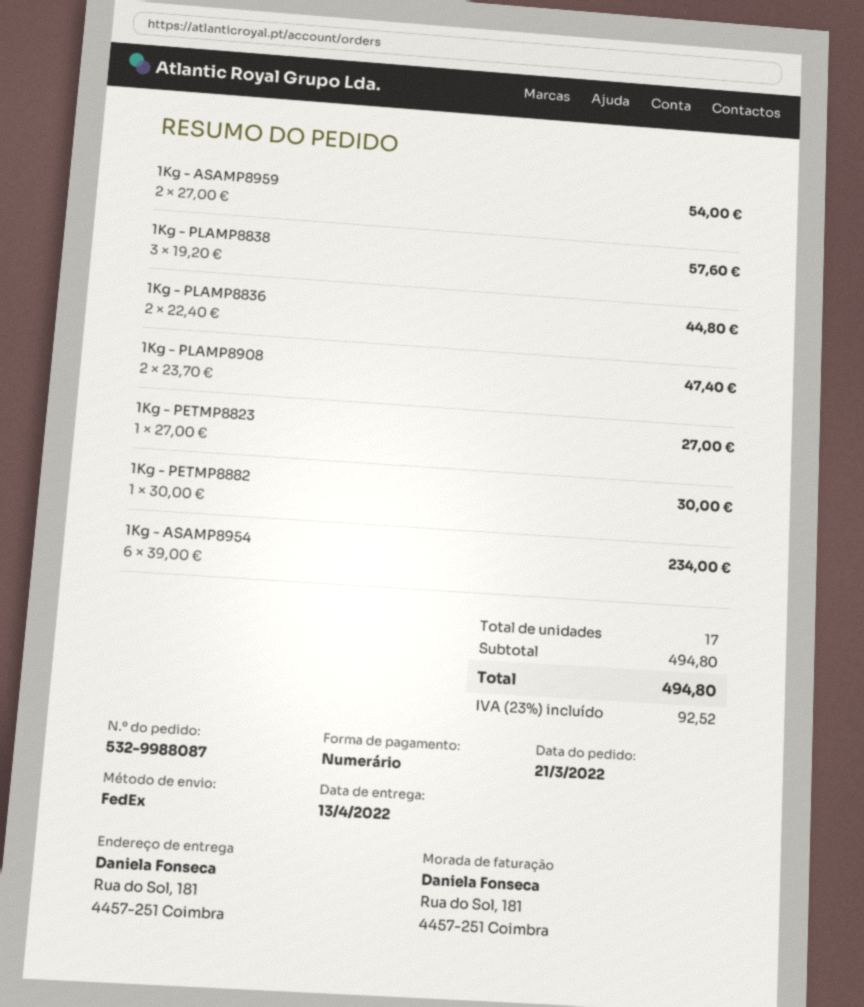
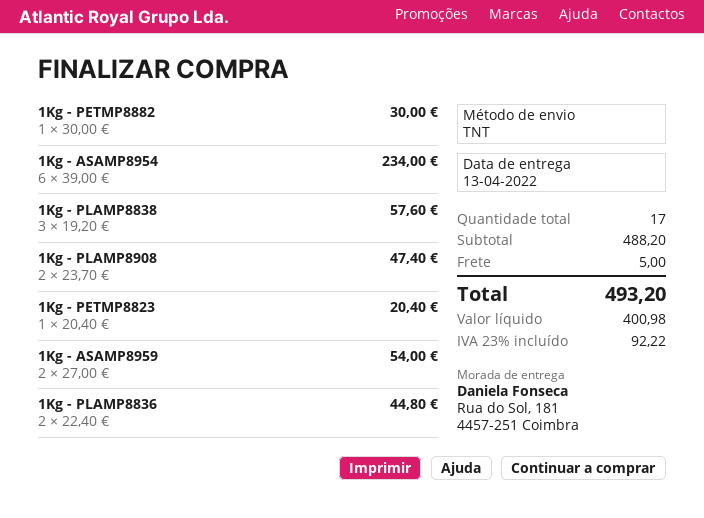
shipping method: FedEx -> TNT
1Kg - PETMP8823: 1 x 27.00 = 27.00 -> 1 x 20.40 = 20.40
subtotal: 494.80 -> 488.20
shipping: none -> 5.00
tax: 23% = 92.52 -> 23% = 92.22
total: 494.80 -> 493.20

